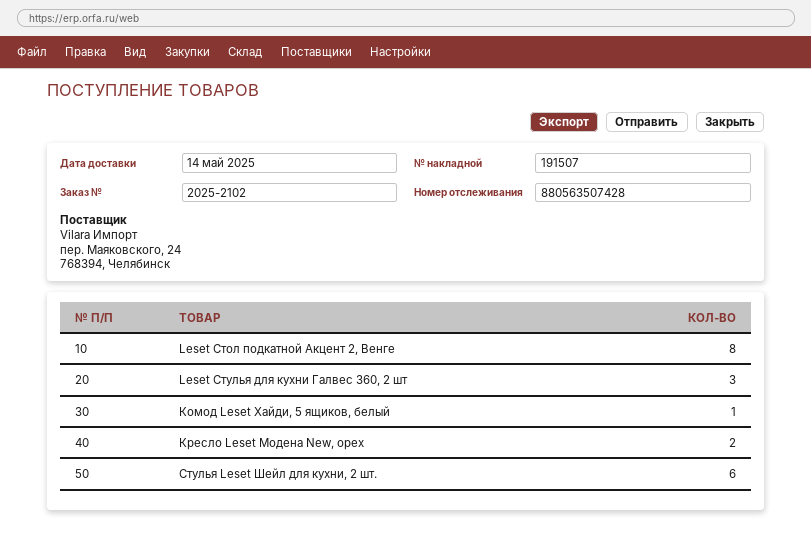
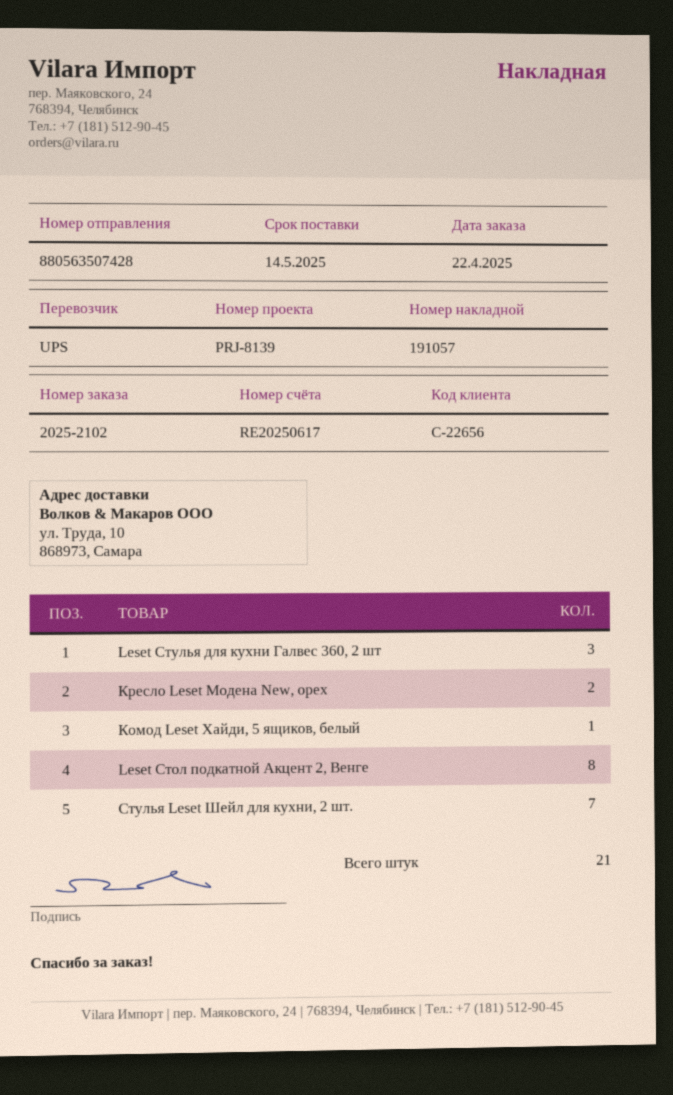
delivery note number: 191507 -> 191057
Стулья Leset Шейл для кухни, 2 шт.: 6 -> 7

